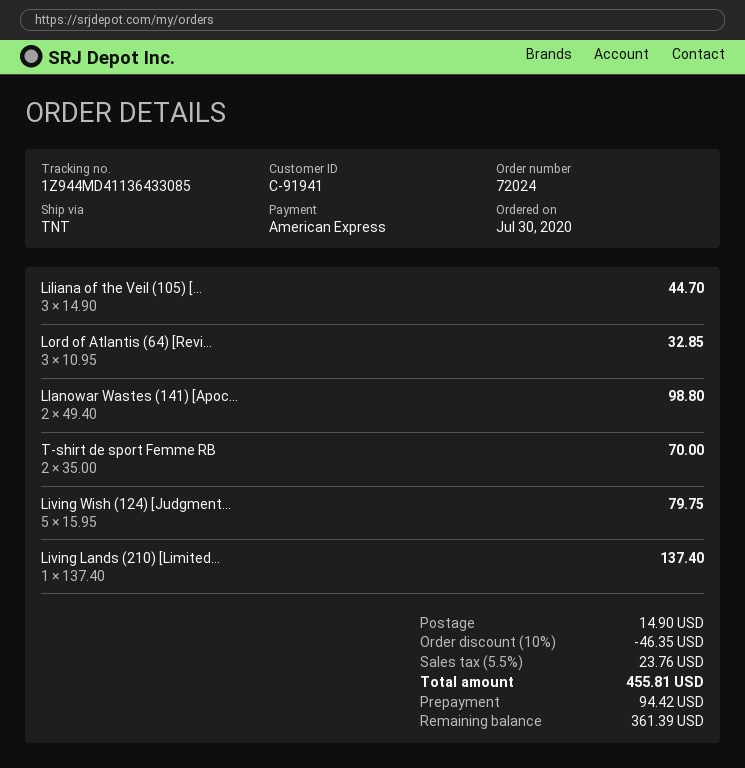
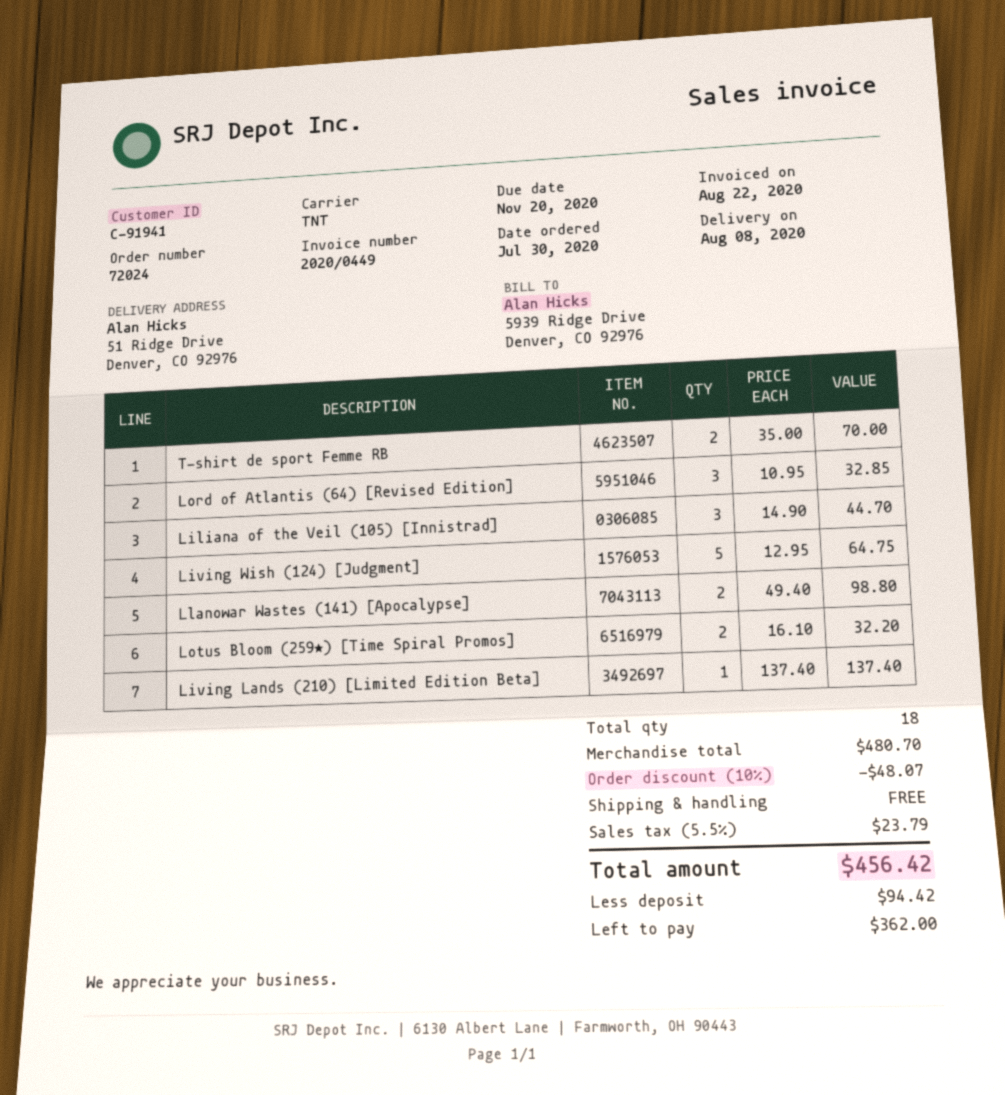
Living Wish (124) [Judgment...: 5 x 15.95 = 79.75 -> 5 x 12.95 = 64.75
Lotus Bloom (259★) [Time Spiral Promos]: none -> 2 x 16.10 = 32.20
discount: 10% = 46.35 -> 10% = 48.07
shipping: 14.90 -> 0.00
tax: 5.5% = 23.76 -> 5.5% = 23.79
total: 455.81 -> 456.42
balance: 361.39 -> 362.00

